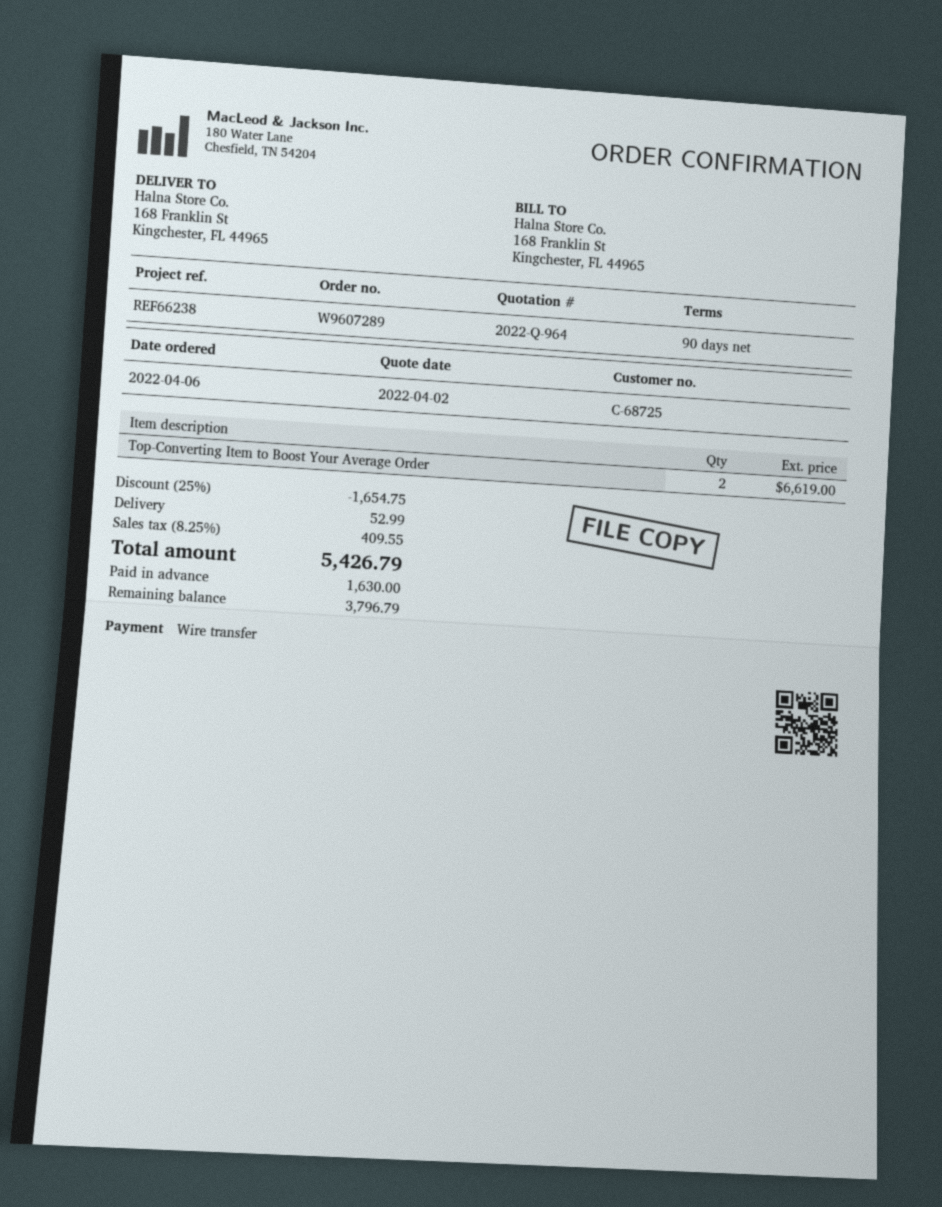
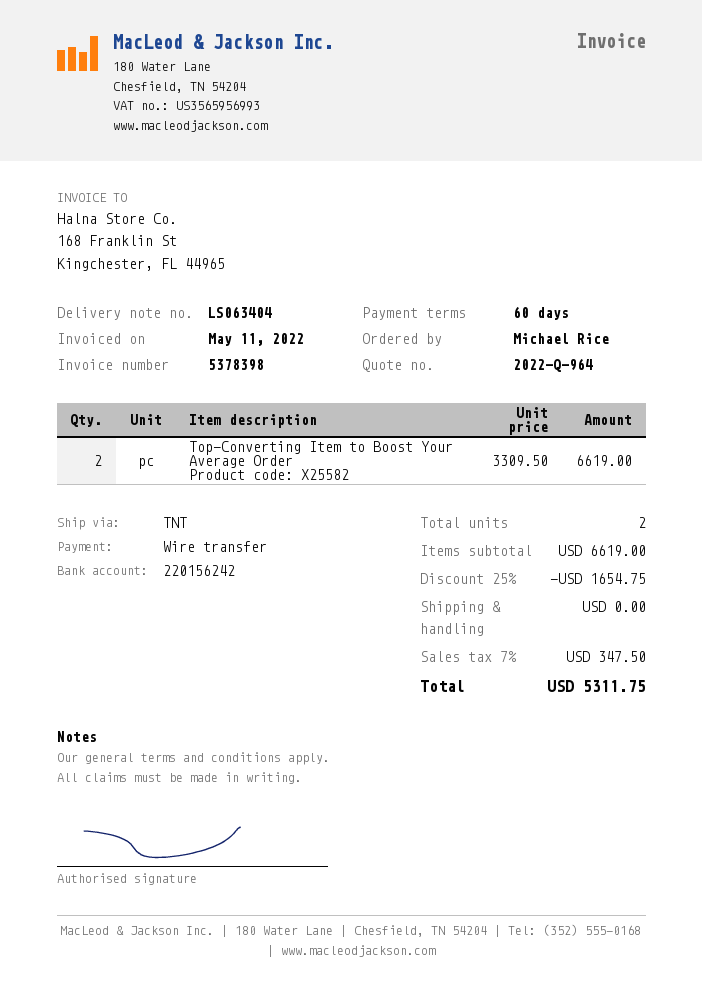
payment terms: 90 days -> 60 days
shipping: 52.99 -> 0.00
tax: 8.25% = 409.55 -> 7% = 347.50
total: 5426.79 -> 5311.75

